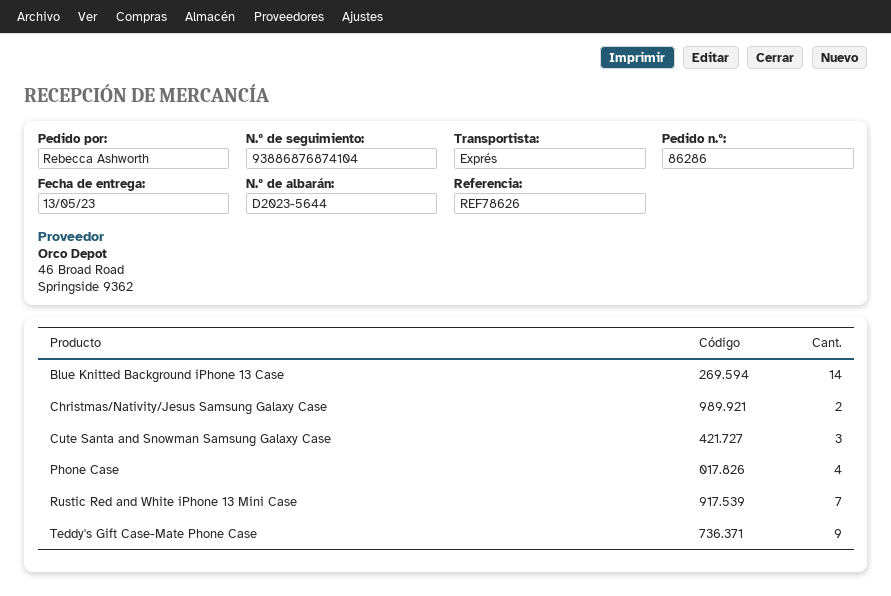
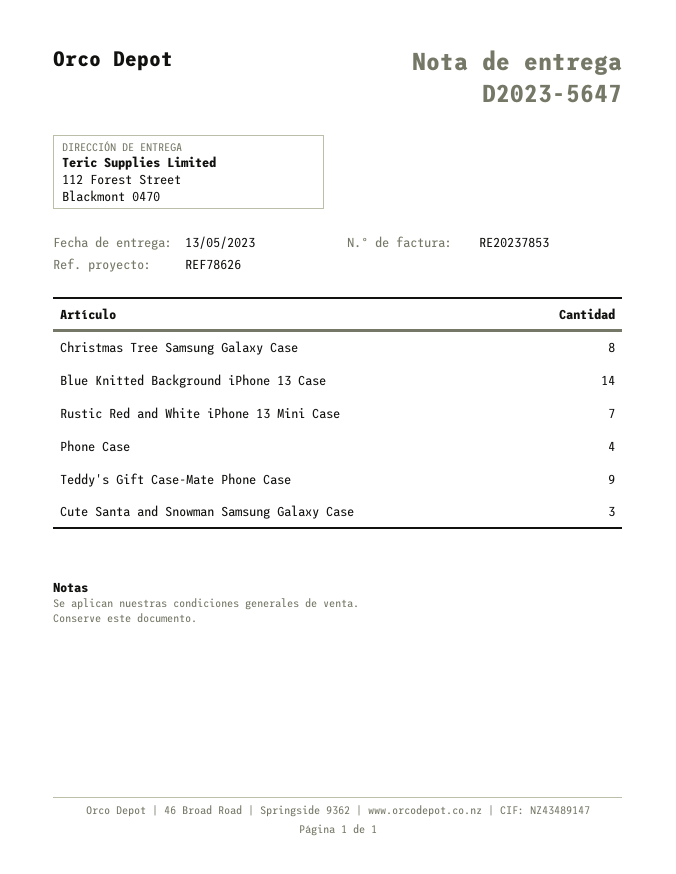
delivery note number: D2023-5644 -> D2023-5647
Christmas/Nativity/Jesus Samsung Galaxy Case: 2 -> none
Christmas Tree Samsung Galaxy Case: none -> 8

